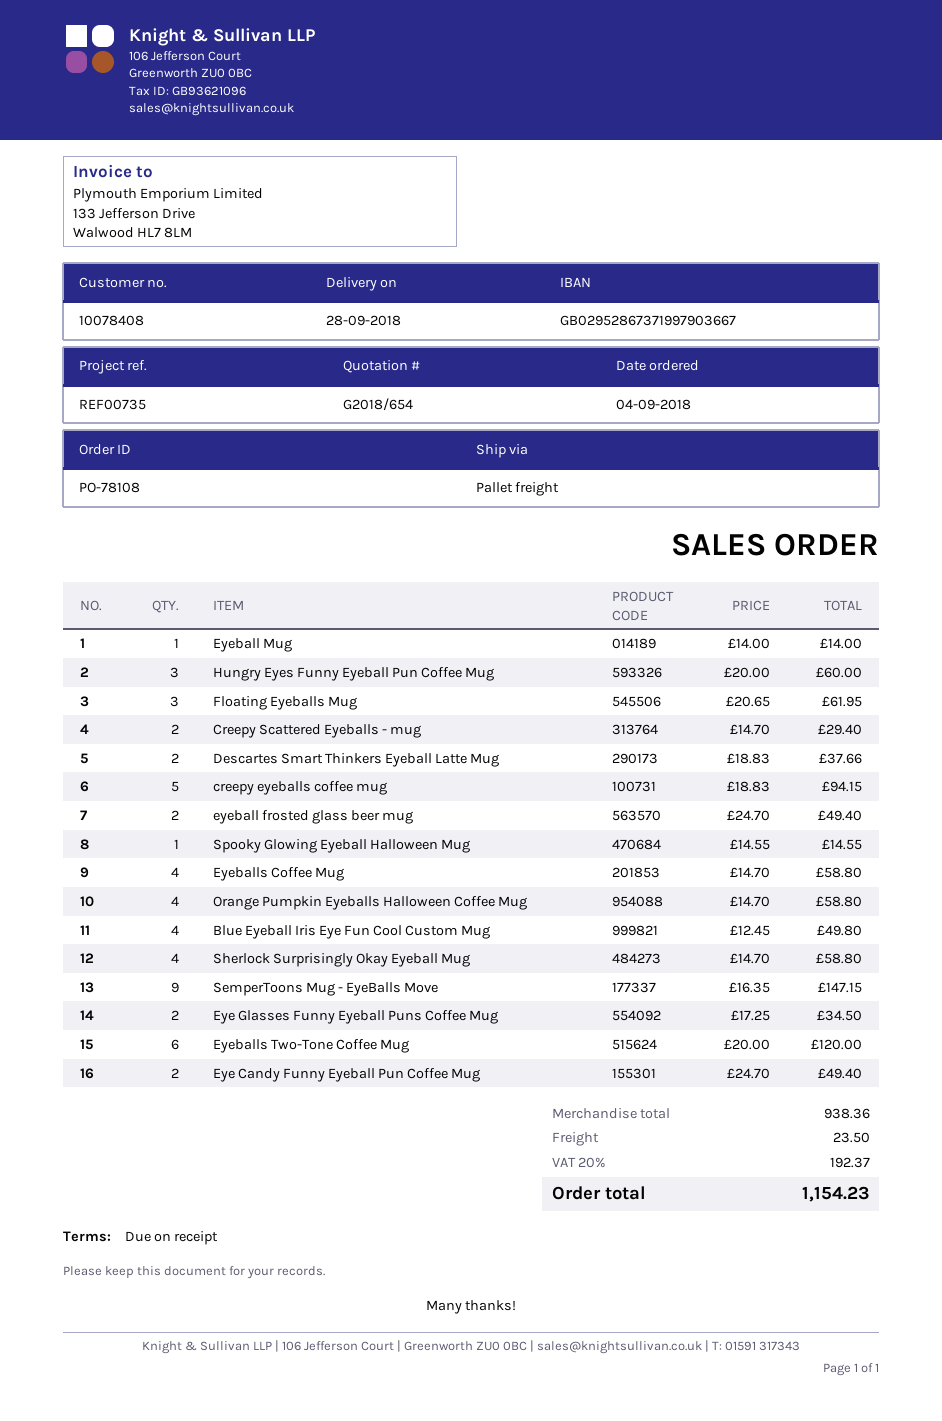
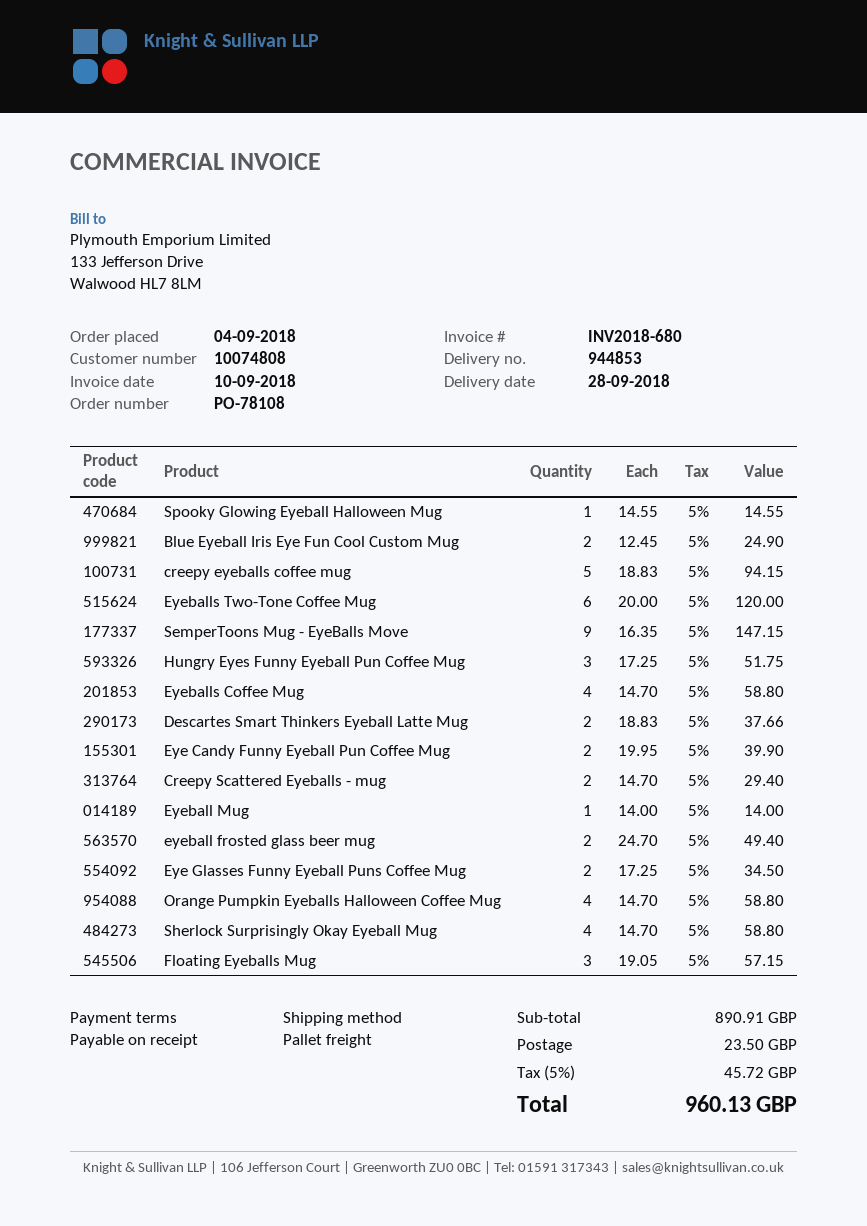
customer number: 10078408 -> 10074808
Hungry Eyes Funny Eyeball Pun Coffee Mug: 3 x 20.00 = 60.00 -> 3 x 17.25 = 51.75
Floating Eyeballs Mug: 3 x 20.65 = 61.95 -> 3 x 19.05 = 57.15
Blue Eyeball Iris Eye Fun Cool Custom Mug: 4 x 12.45 = 49.80 -> 2 x 12.45 = 24.90
Eye Candy Funny Eyeball Pun Coffee Mug: 2 x 24.70 = 49.40 -> 2 x 19.95 = 39.90
subtotal: 938.36 -> 890.91
tax: 20% = 192.37 -> 5% = 45.72
total: 1154.23 -> 960.13

